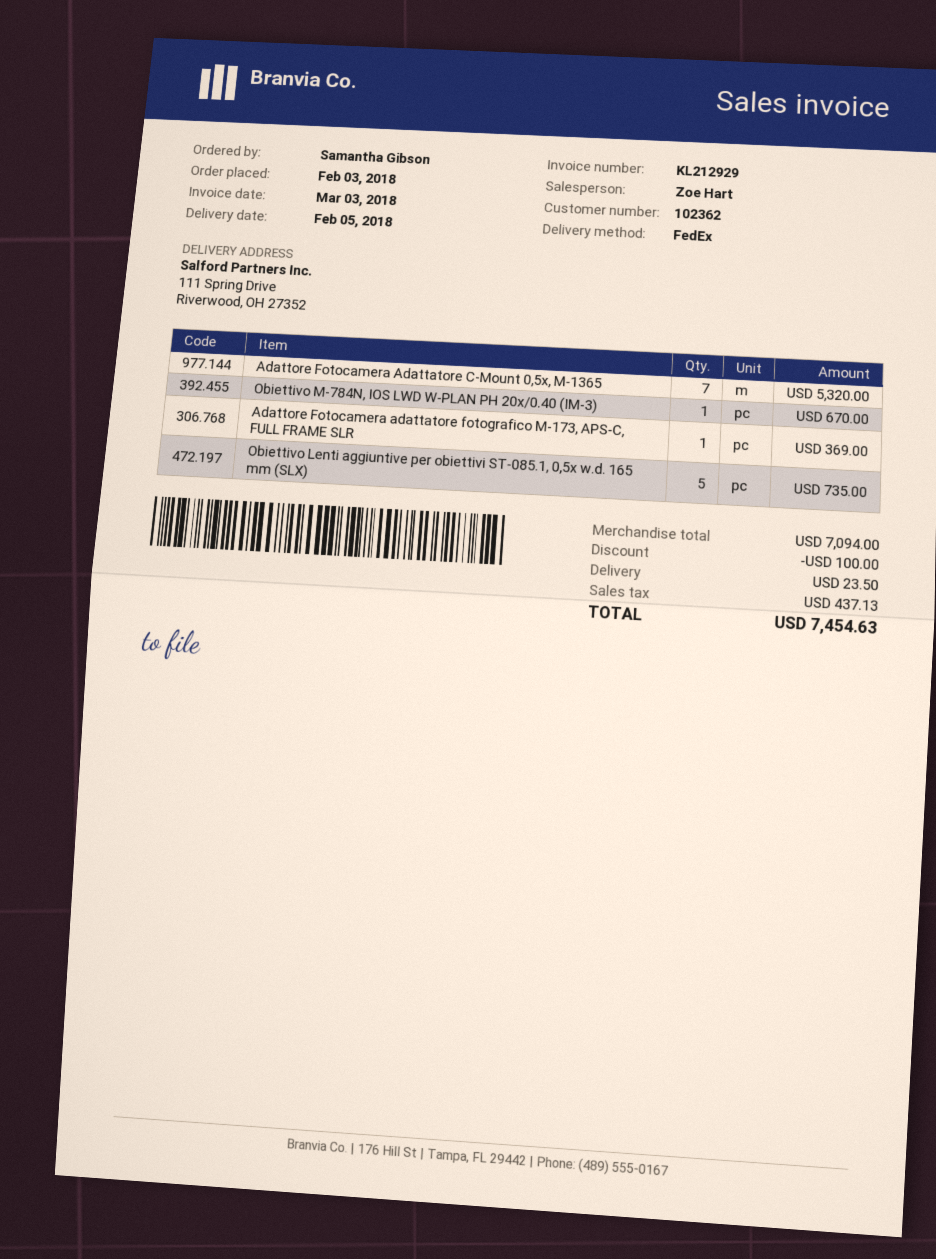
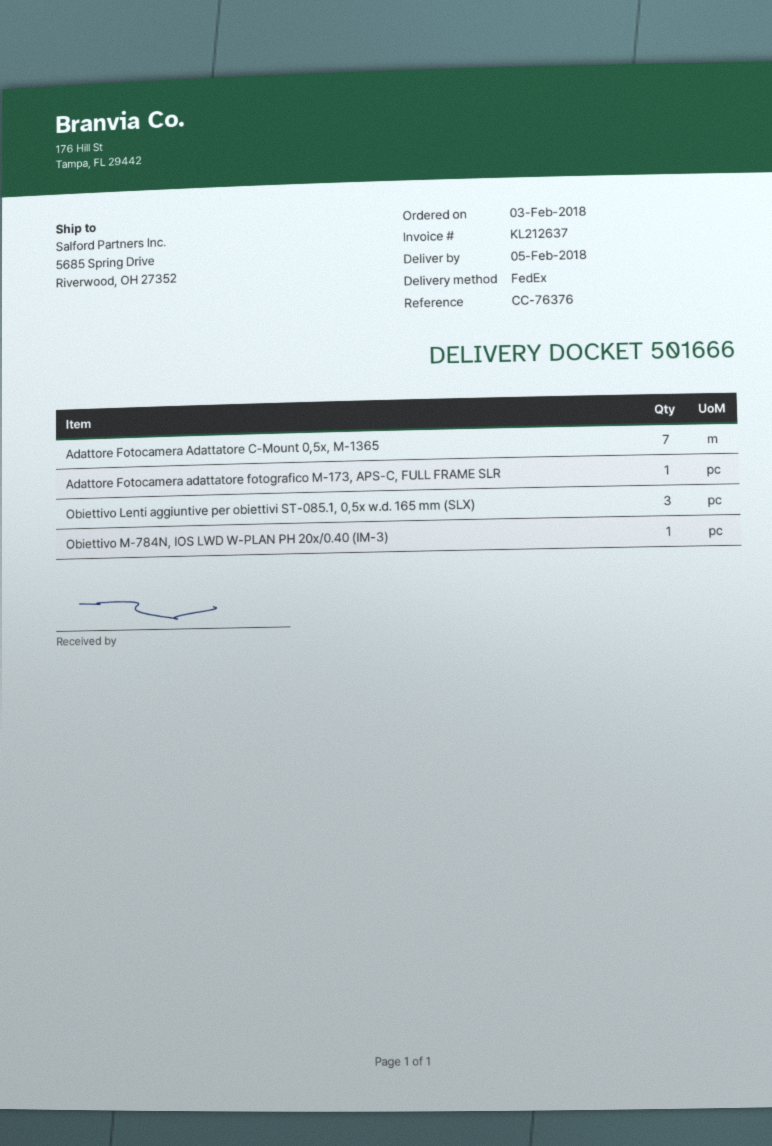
invoice number: KL212929 -> KL212637
ship to: 111 Spring Drive, Riverwood, OH 27352 -> 5685 Spring Drive, Riverwood, OH 27352
Obiettivo Lenti aggiuntive per obiettivi ST-085.1, 0,5x w.d. 165 mm (SLX): 5 -> 3

